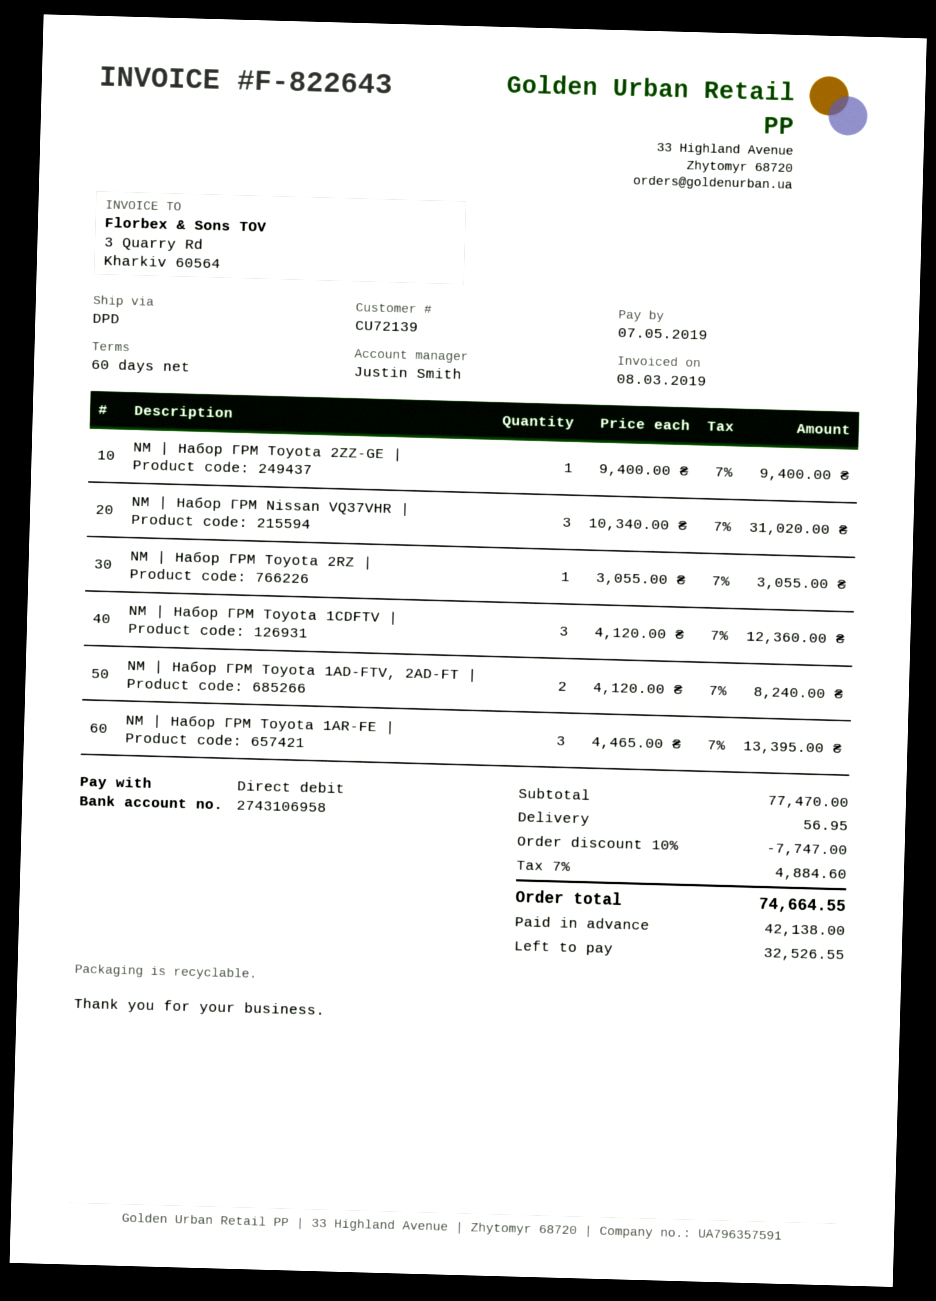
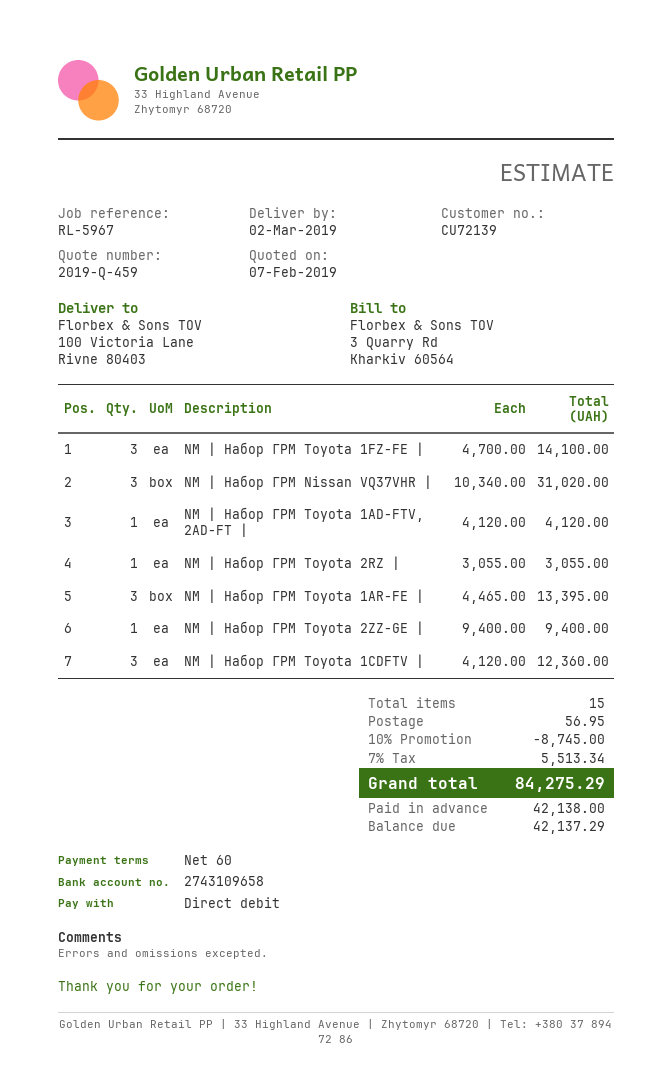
bank account: 2743106958 -> 2743109658
NM | Набор ГРМ Toyota 1AD-FTV, 2AD-FT |: 2 x 4120.00 = 8240.00 -> 1 x 4120.00 = 4120.00
NM | Набор ГРМ Toyota 1FZ-FE |: none -> 3 x 4700.00 = 14100.00
discount: 10% = 7747.00 -> 10% = 8745.00
tax: 7% = 4884.60 -> 7% = 5513.34
total: 74664.55 -> 84275.29
balance: 32526.55 -> 42137.29

